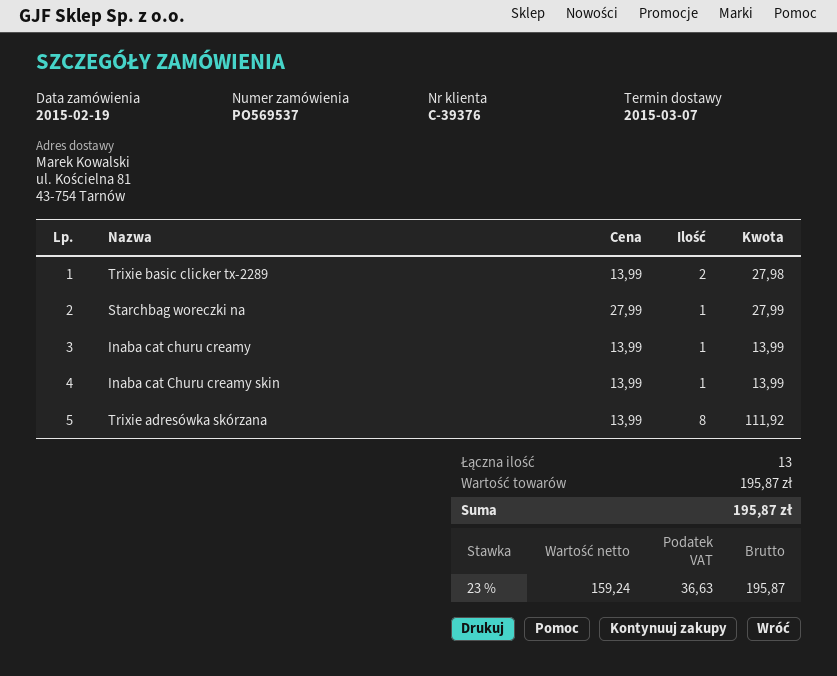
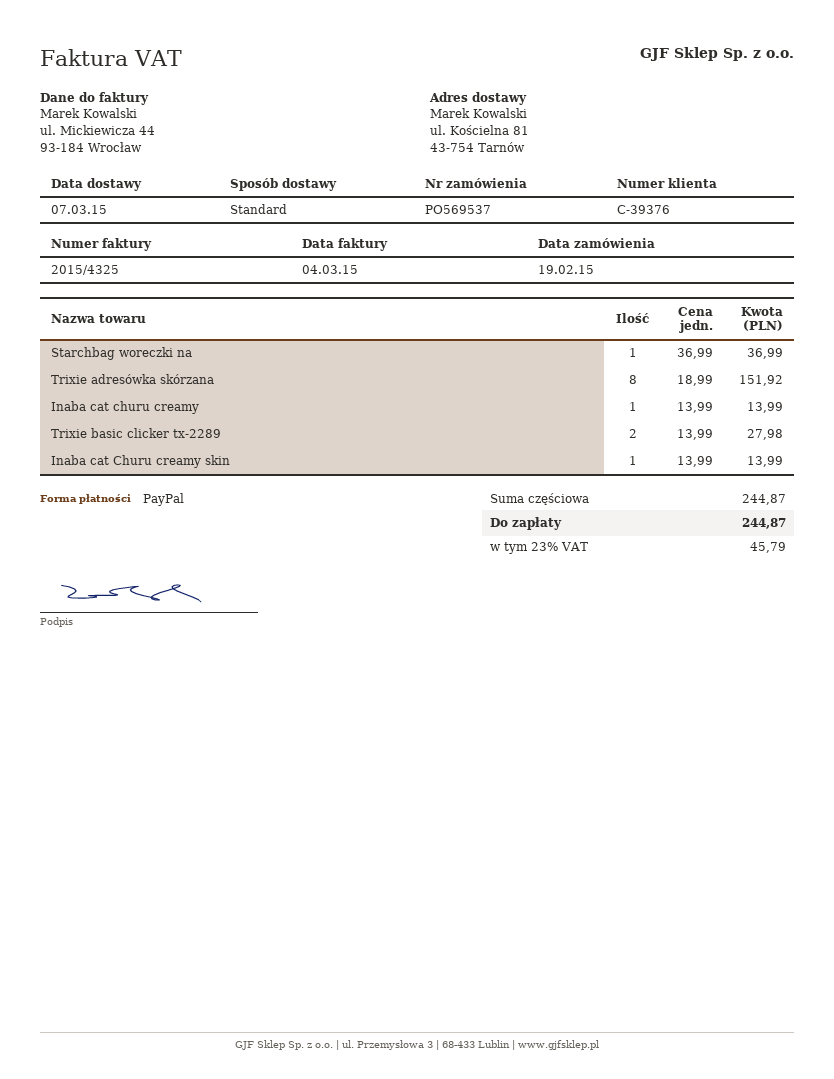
Starchbag woreczki na: 1 x 27.99 = 27.99 -> 1 x 36.99 = 36.99
Trixie adresówka skórzana: 8 x 13.99 = 111.92 -> 8 x 18.99 = 151.92
subtotal: 195.87 -> 244.87
tax: 23% = 36.63 -> 23% = 45.79
total: 195.87 -> 244.87

